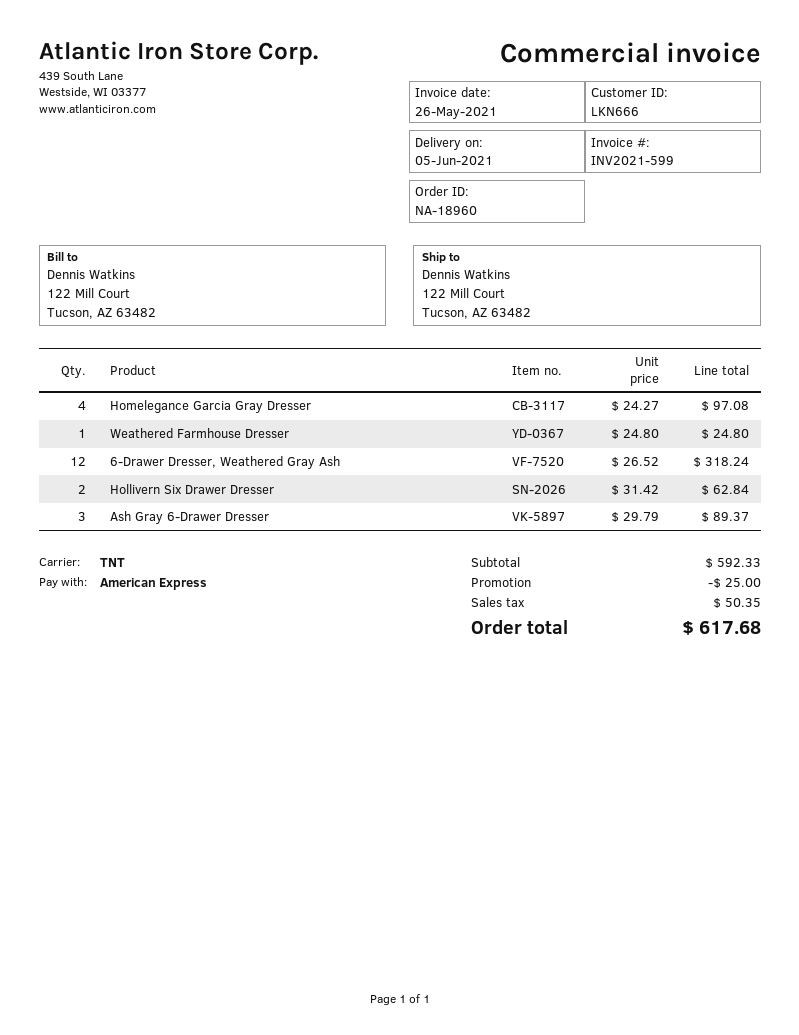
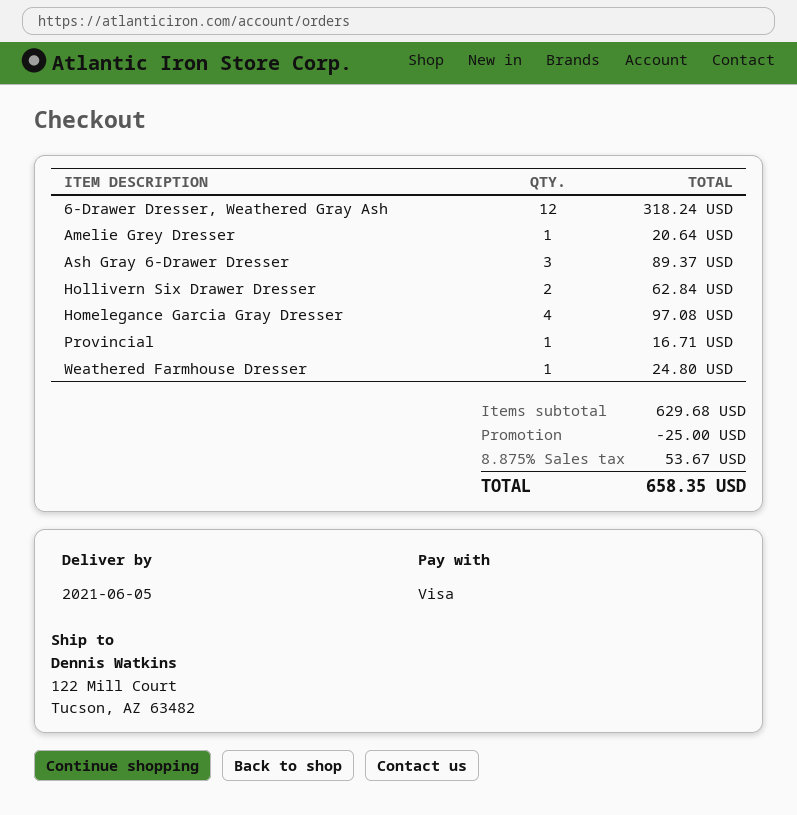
payment method: American Express -> Visa
Amelie Grey Dresser: none -> 1 for 20.64
Provincial: none -> 1 for 16.71
subtotal: 592.33 -> 629.68
tax: 50.35 -> 53.67
total: 617.68 -> 658.35

